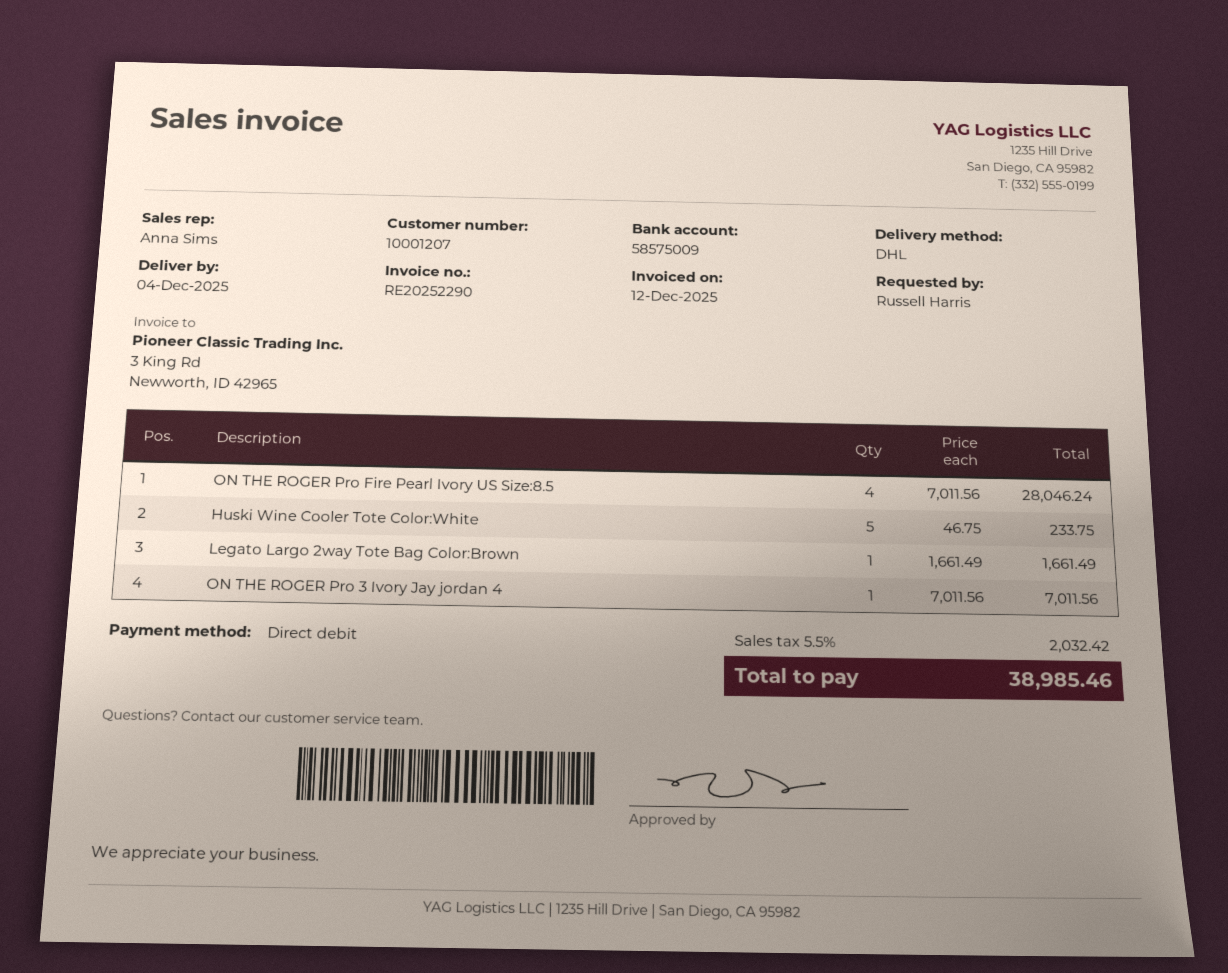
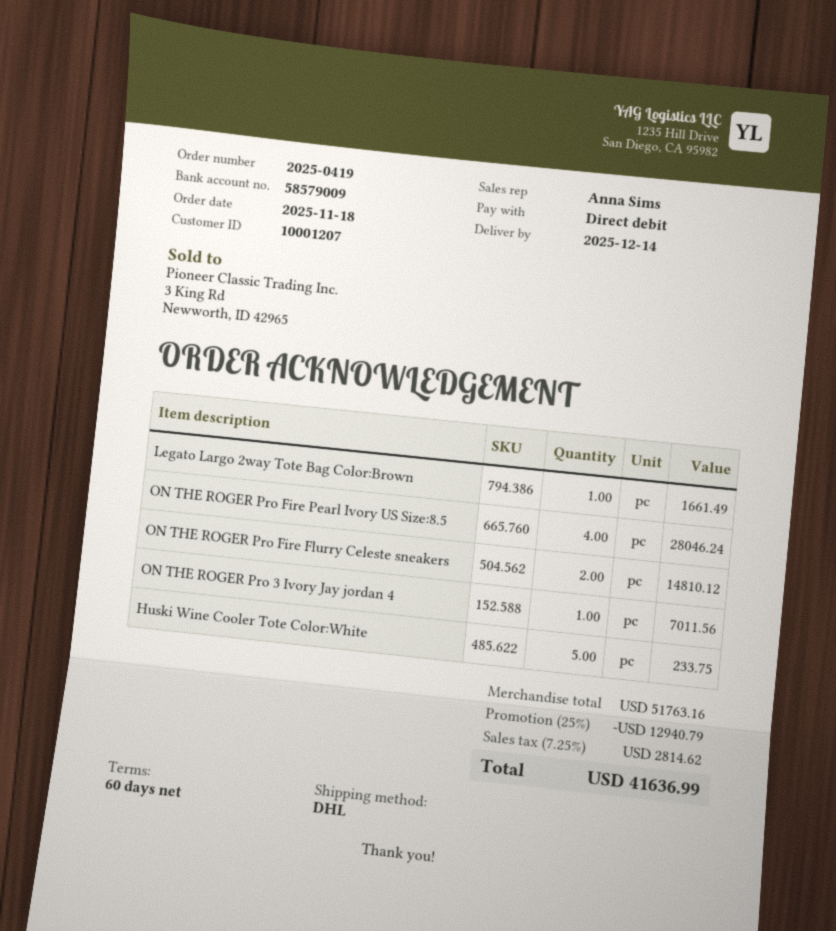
delivery date: 2025-12-04 -> 2025-12-14
bank account: 58575009 -> 58579009
ON THE ROGER Pro Fire Flurry Celeste sneakers: none -> 2 for 14810.12
discount: none -> 25% = 12940.79
tax: 5.5% = 2032.42 -> 7.25% = 2814.62
total: 38985.46 -> 41636.99

